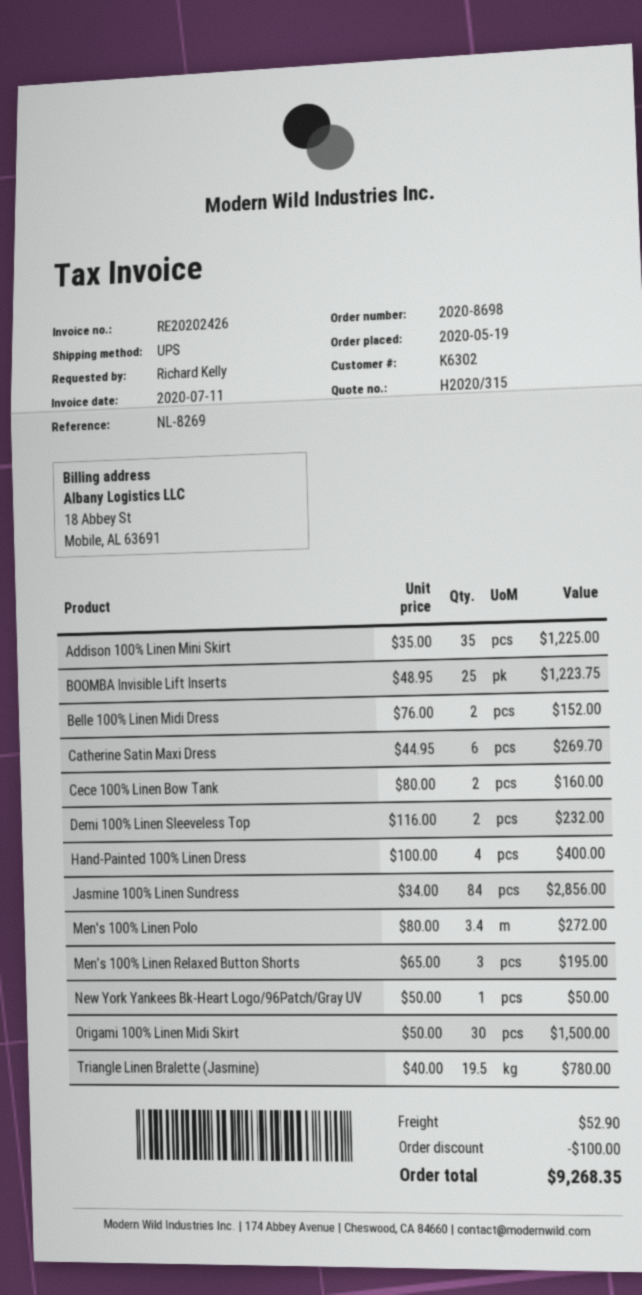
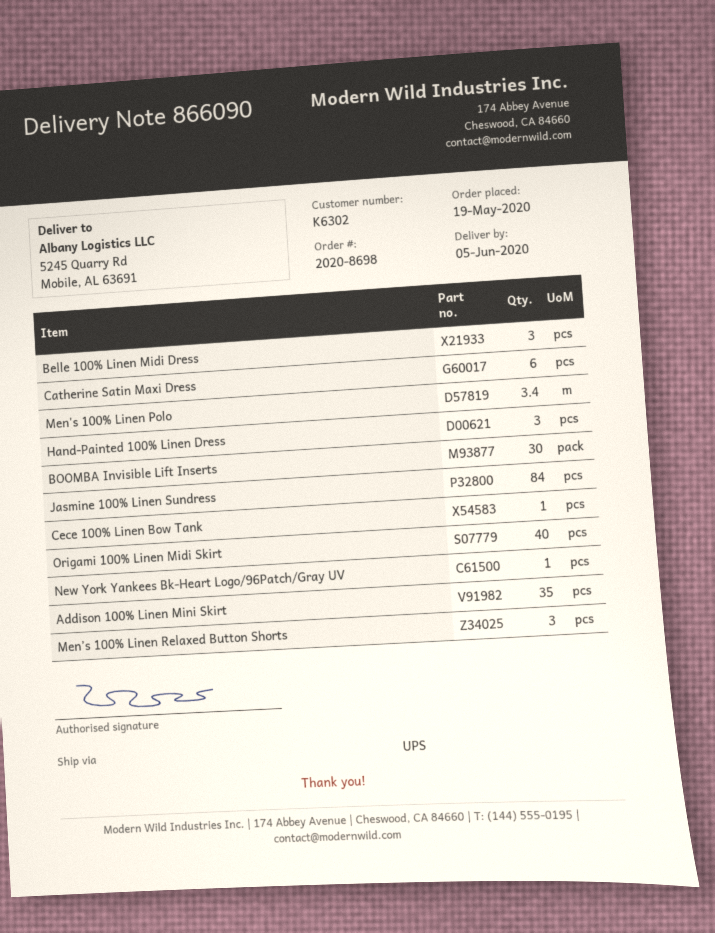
BOOMBA Invisible Lift Inserts: 25 -> 30
Belle 100% Linen Midi Dress: 2 -> 3
Cece 100% Linen Bow Tank: 2 -> 1
Demi 100% Linen Sleeveless Top: 2 -> none
Hand-Painted 100% Linen Dress: 4 -> 3
Origami 100% Linen Midi Skirt: 30 -> 40
Triangle Linen Bralette (Jasmine): 19.5 -> none

